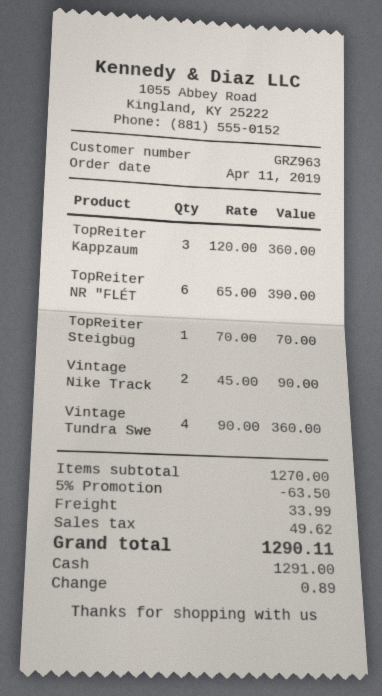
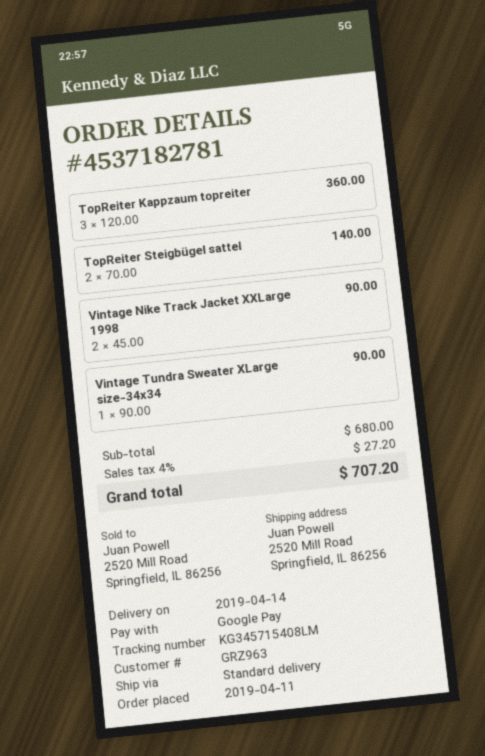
payment method: cash -> Google Pay
TopReiter NR "FLÉT: 6 x 65.00 = 390.00 -> none
TopReiter Steigbüg: 1 x 70.00 = 70.00 -> 2 x 70.00 = 140.00
Vintage Tundra Swe: 4 x 90.00 = 360.00 -> 1 x 90.00 = 90.00
subtotal: 1270.00 -> 680.00
discount: 5% = 63.50 -> none
shipping: 33.99 -> none
tax: 49.62 -> 27.20
total: 1290.11 -> 707.20

